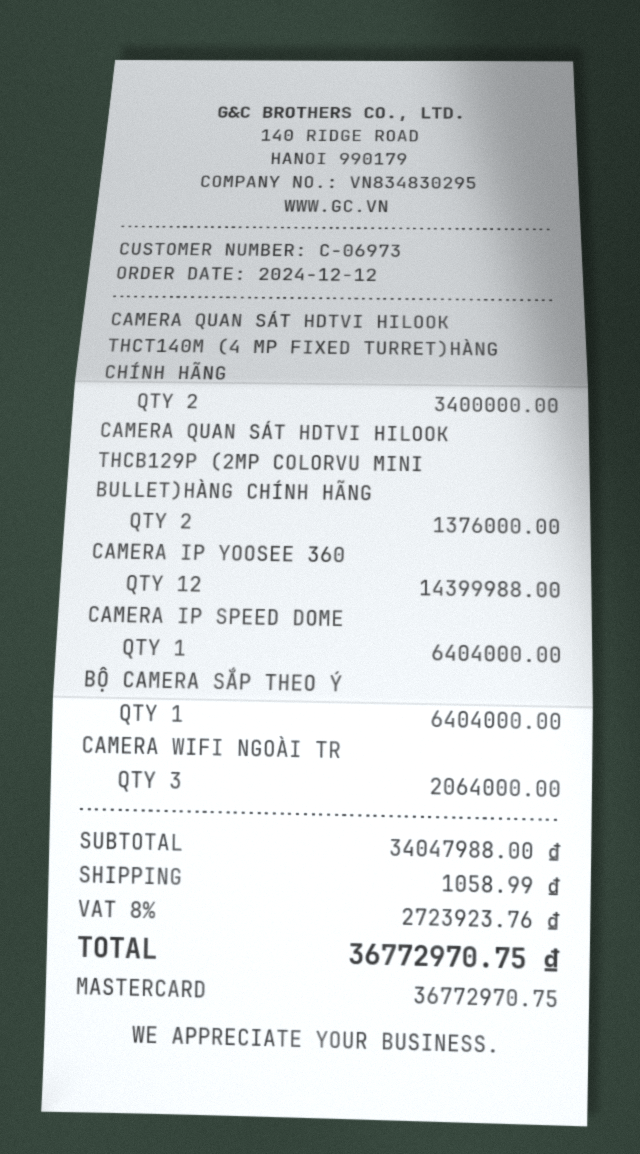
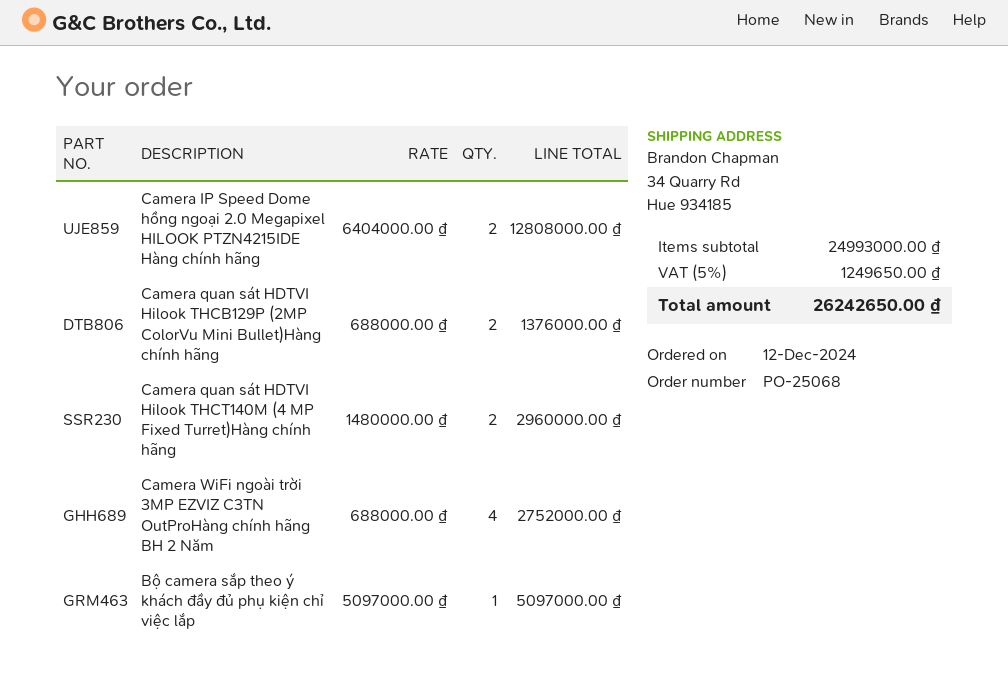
CAMERA QUAN SÁT HDTVI HILOOK THCT140M (4 MP FIXED TURRET)HÀNG CHÍNH HÃNG: 2 for 3400000.00 -> 2 for 2960000.00
CAMERA IP YOOSEE 360: 12 for 14399988.00 -> none
CAMERA IP SPEED DOME: 1 for 6404000.00 -> 2 for 12808000.00
BỘ CAMERA SẮP THEO Ý: 1 for 6404000.00 -> 1 for 5097000.00
CAMERA WIFI NGOÀI TR: 3 for 2064000.00 -> 4 for 2752000.00
subtotal: 34047988.00 -> 24993000.00
shipping: 1058.99 -> none
tax: 8% = 2723923.76 -> 5% = 1249650.00
total: 36772970.75 -> 26242650.00

